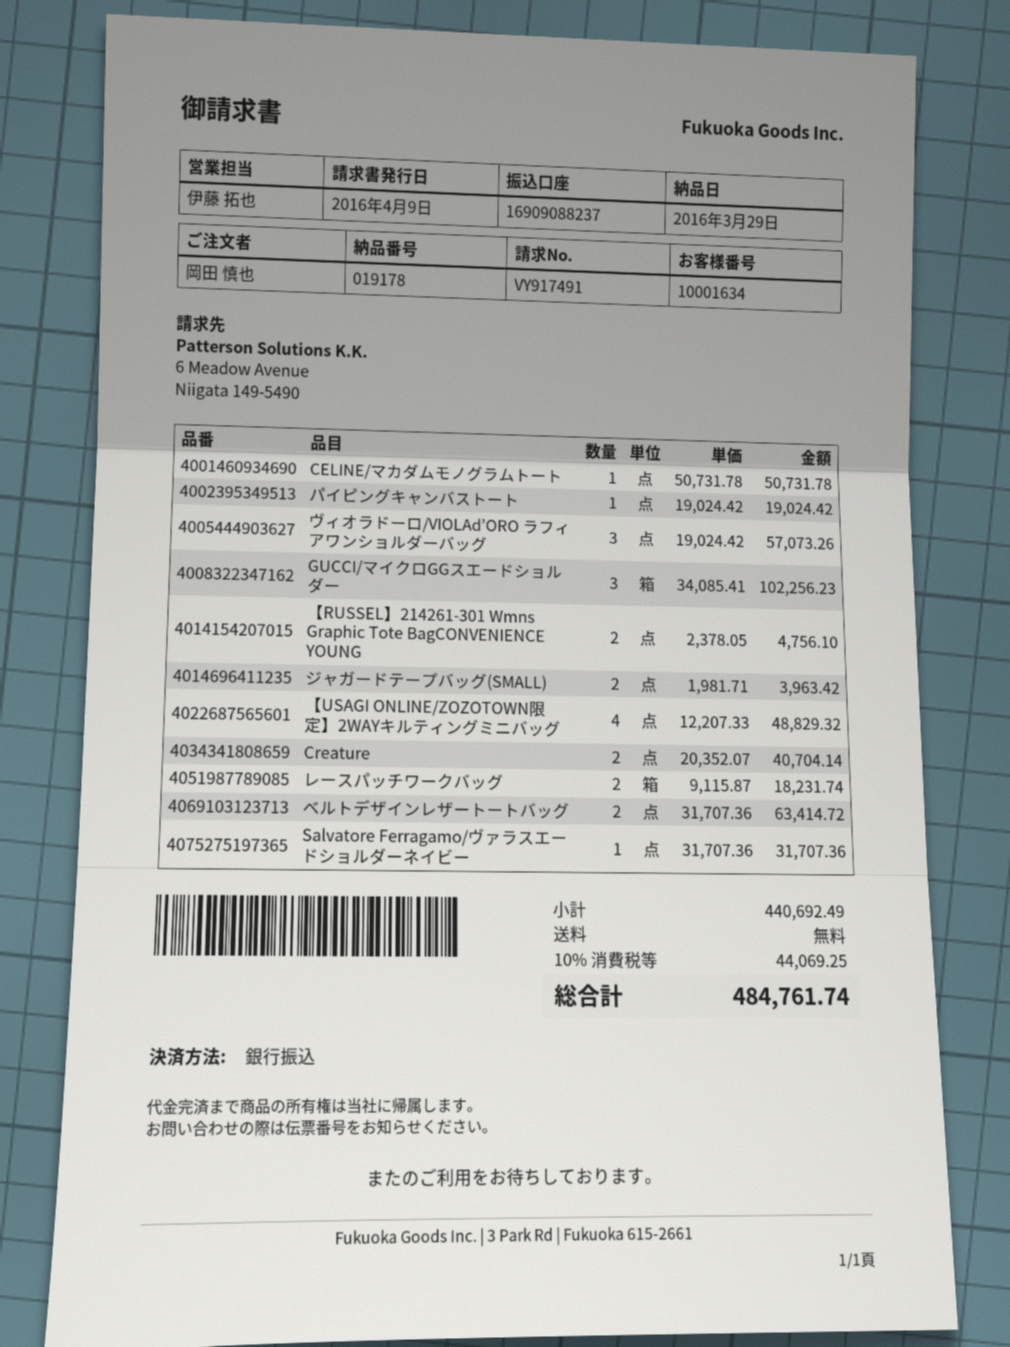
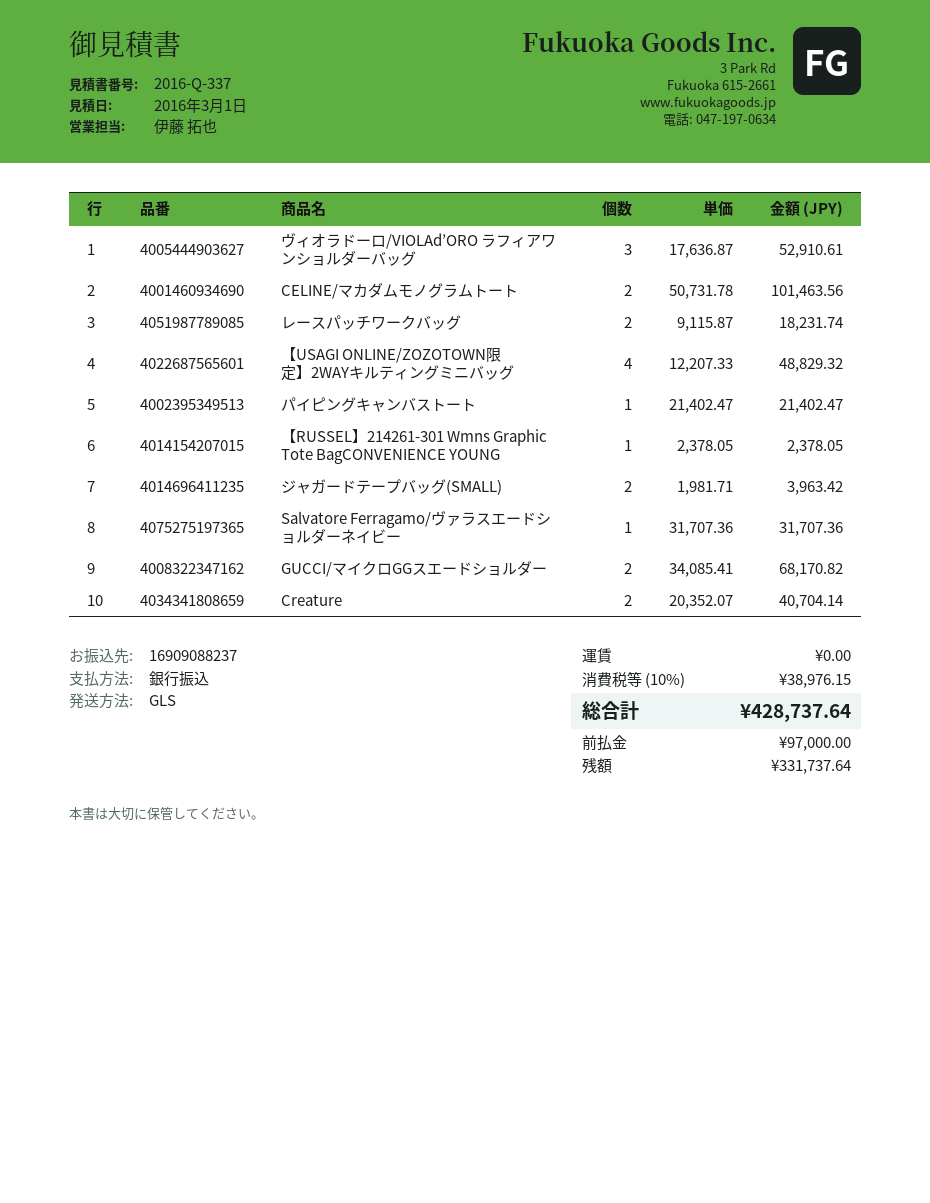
CELINE/マカダムモノグラムトート: 1 x 50731.78 = 50731.78 -> 2 x 50731.78 = 101463.56
パイピングキャンバストート: 1 x 19024.42 = 19024.42 -> 1 x 21402.47 = 21402.47
ヴィオラドーロ/VIOLAd’ORO ラフィアワンショルダーバッグ: 3 x 19024.42 = 57073.26 -> 3 x 17636.87 = 52910.61
GUCCI/マイクロGGスエードショルダー: 3 x 34085.41 = 102256.23 -> 2 x 34085.41 = 68170.82
【RUSSEL】214261-301 Wmns Graphic Tote BagCONVENIENCE YOUNG: 2 x 2378.05 = 4756.10 -> 1 x 2378.05 = 2378.05
ベルトデザインレザートートバッグ: 2 x 31707.36 = 63414.72 -> none
tax: 10% = 44069.25 -> 10% = 38976.15
total: 484761.74 -> 428737.64

